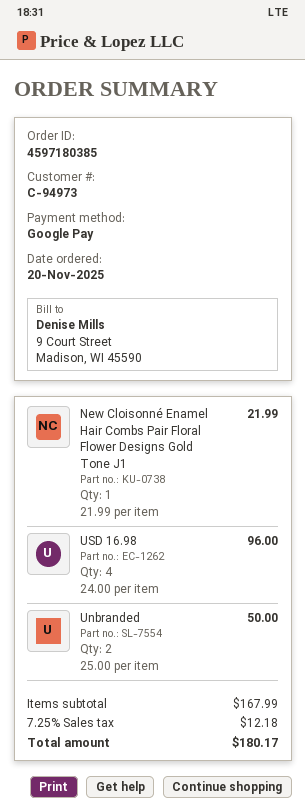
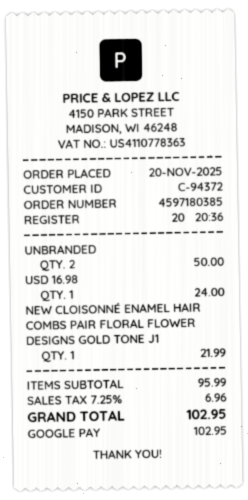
customer number: C-94973 -> C-94372
USD 16.98: 4 for 96.00 -> 1 for 24.00
subtotal: 167.99 -> 95.99
tax: 7.25% = 12.18 -> 7.25% = 6.96
total: 180.17 -> 102.95

